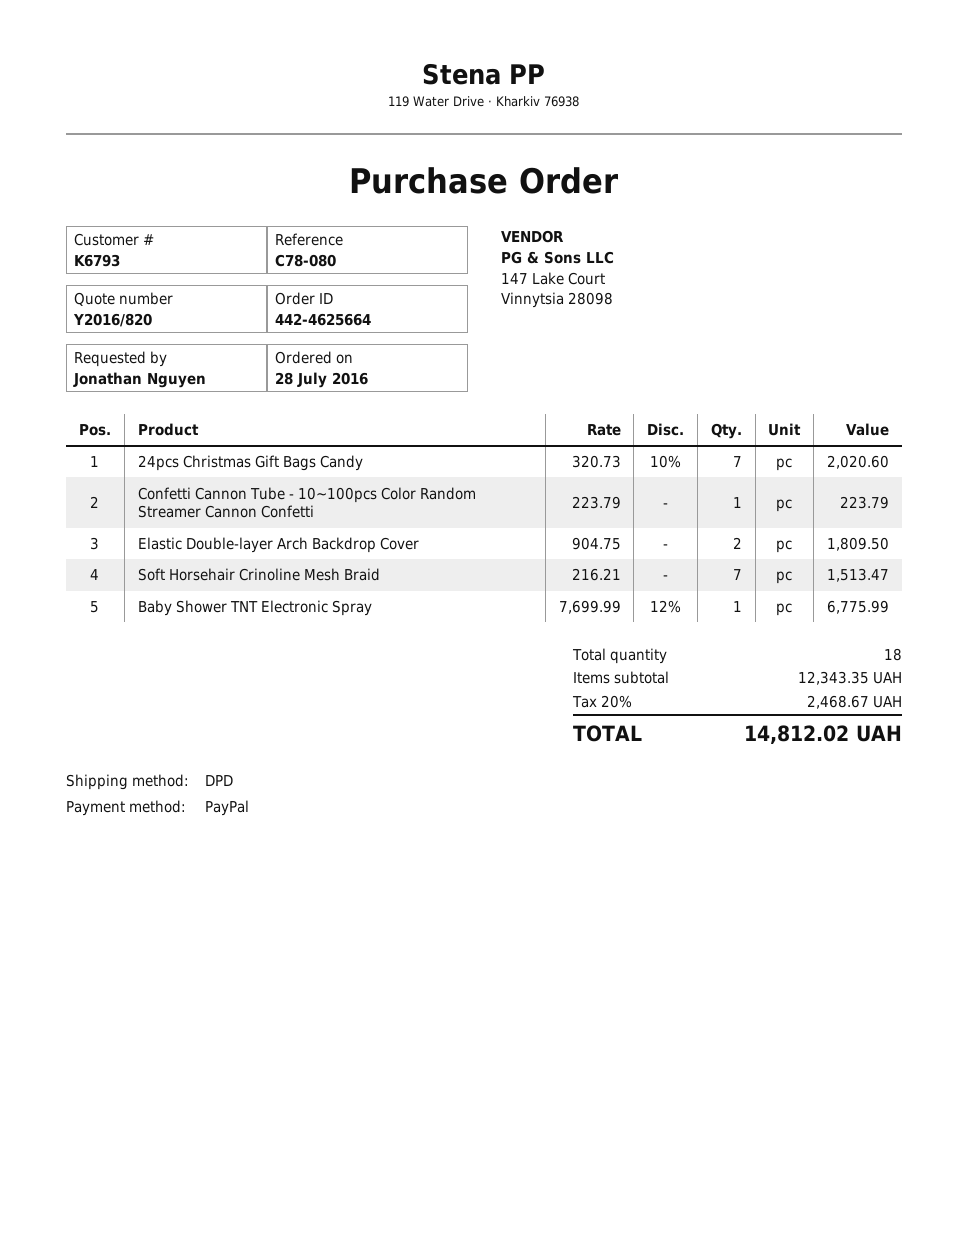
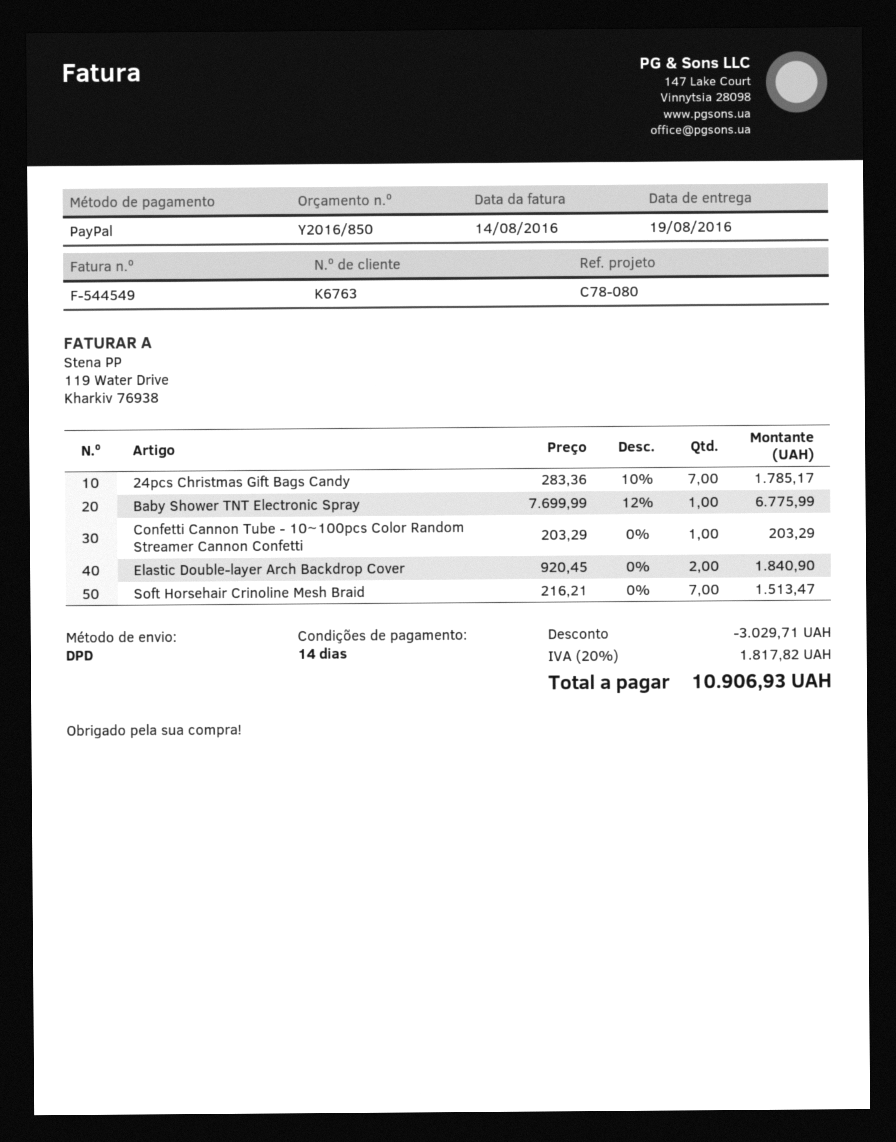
quote number: Y2016/820 -> Y2016/850
customer number: K6793 -> K6763
24pcs Christmas Gift Bags Candy: 7 x 320.73 - 10% = 2020.60 -> 7 x 283.36 - 10% = 1785.17
Confetti Cannon Tube - 10~100pcs Color Random Streamer Cannon Confetti: 1 x 223.79 = 223.79 -> 1 x 203.29 = 203.29
Elastic Double-layer Arch Backdrop Cover: 2 x 904.75 = 1809.50 -> 2 x 920.45 = 1840.90
discount: none -> 3029.71
tax: 20% = 2468.67 -> 20% = 1817.82
total: 14812.02 -> 10906.93

